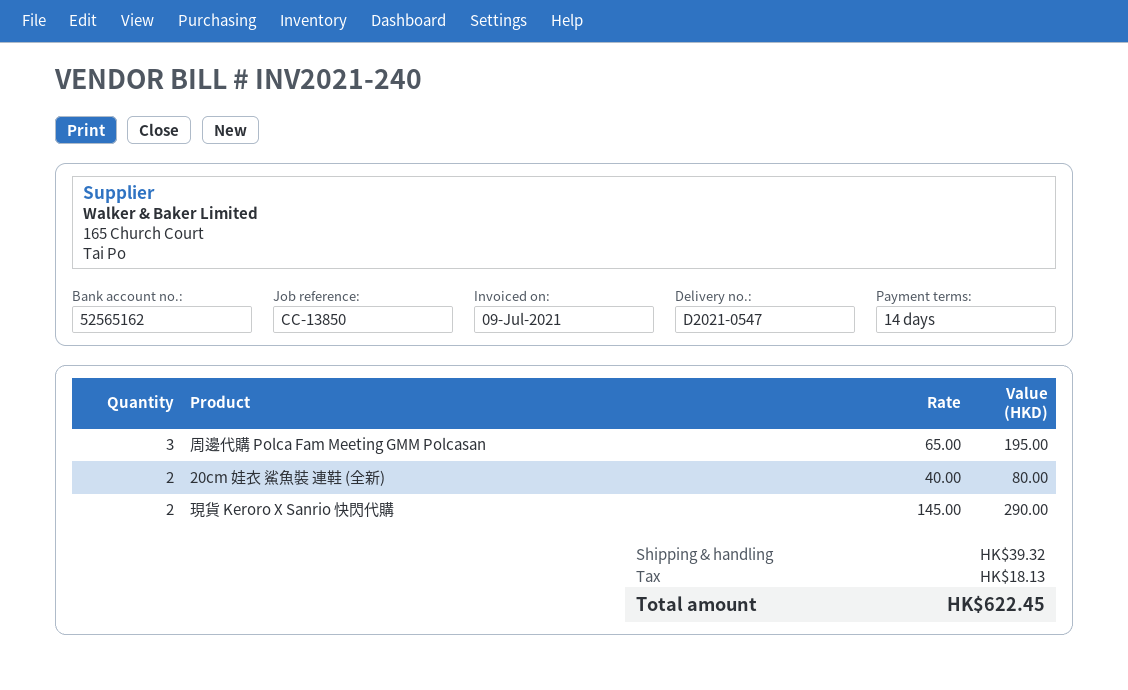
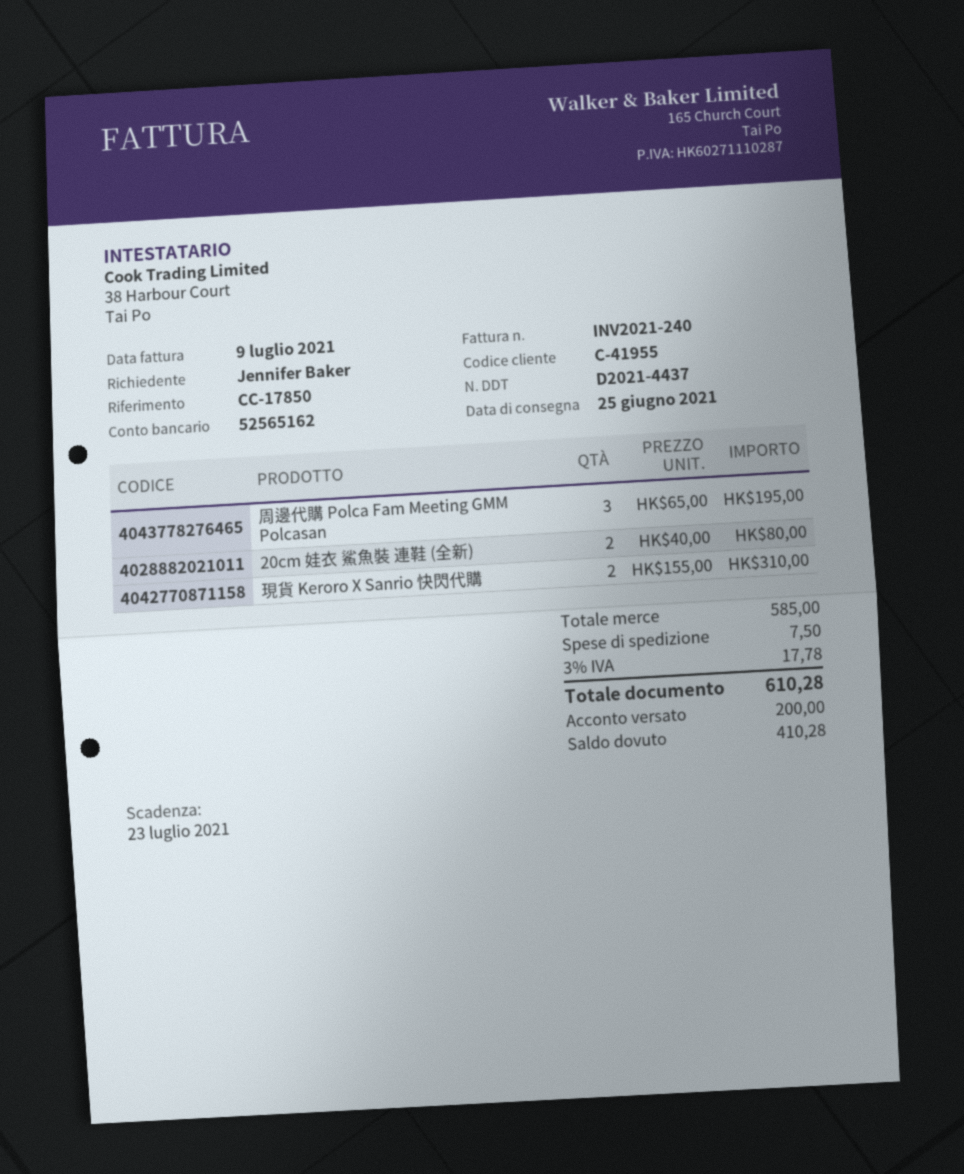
delivery note number: D2021-0547 -> D2021-4437
reference: CC-13850 -> CC-17850
現貨 Keroro X Sanrio 快閃代購: 2 x 145.00 = 290.00 -> 2 x 155.00 = 310.00
shipping: 39.32 -> 7.50
tax: 18.13 -> 17.78
total: 622.45 -> 610.28

